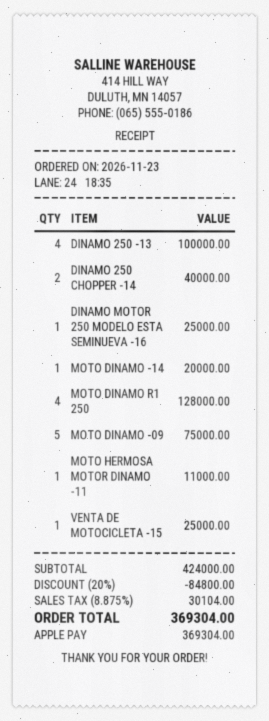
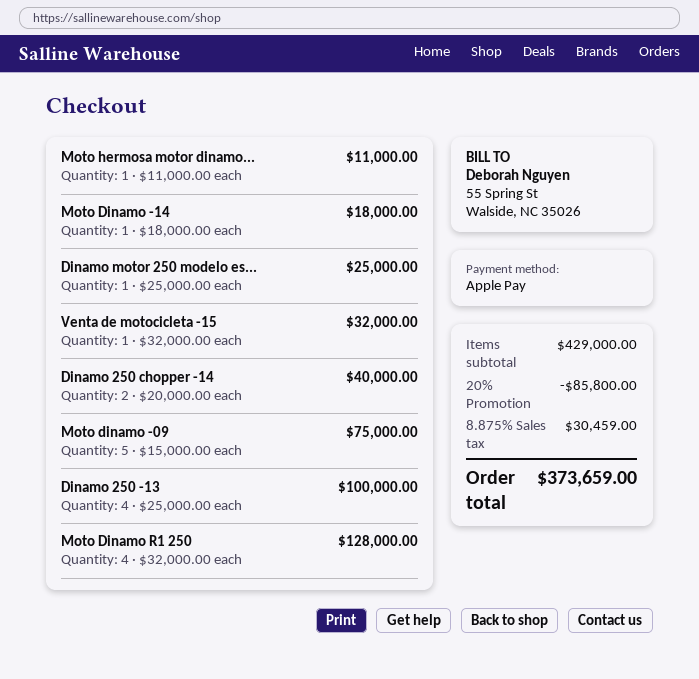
MOTO DINAMO -14: 1 for 20000.00 -> 1 for 18000.00
VENTA DE MOTOCICLETA -15: 1 for 25000.00 -> 1 for 32000.00
subtotal: 424000.00 -> 429000.00
discount: 20% = 84800.00 -> 20% = 85800.00
tax: 8.875% = 30104.00 -> 8.875% = 30459.00
total: 369304.00 -> 373659.00

